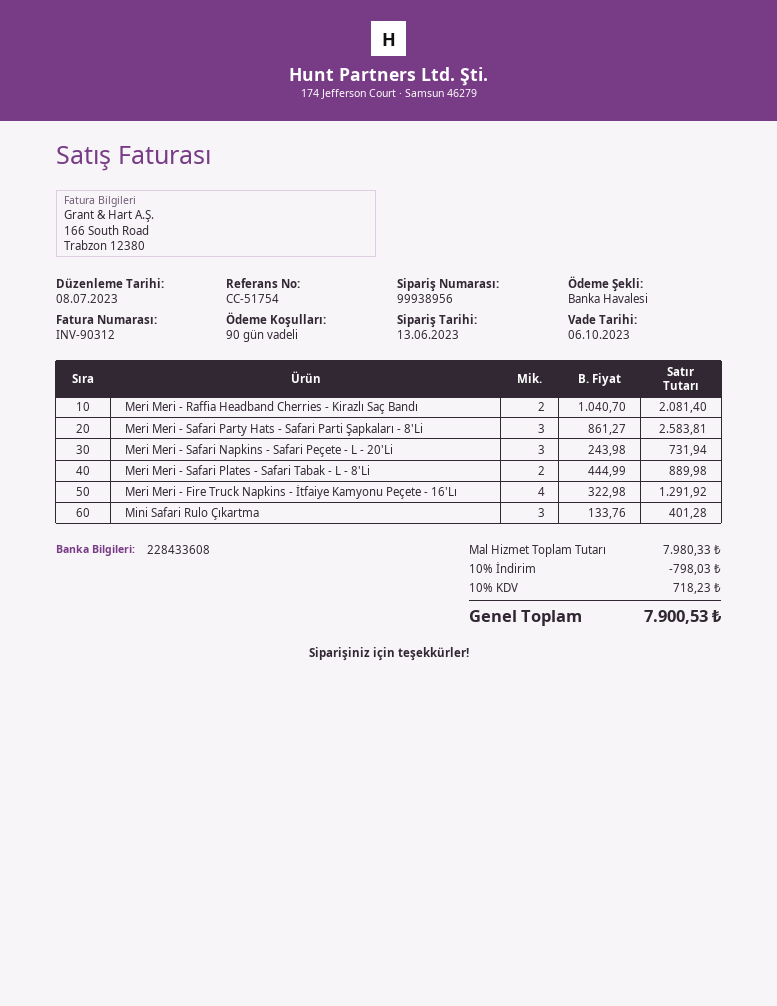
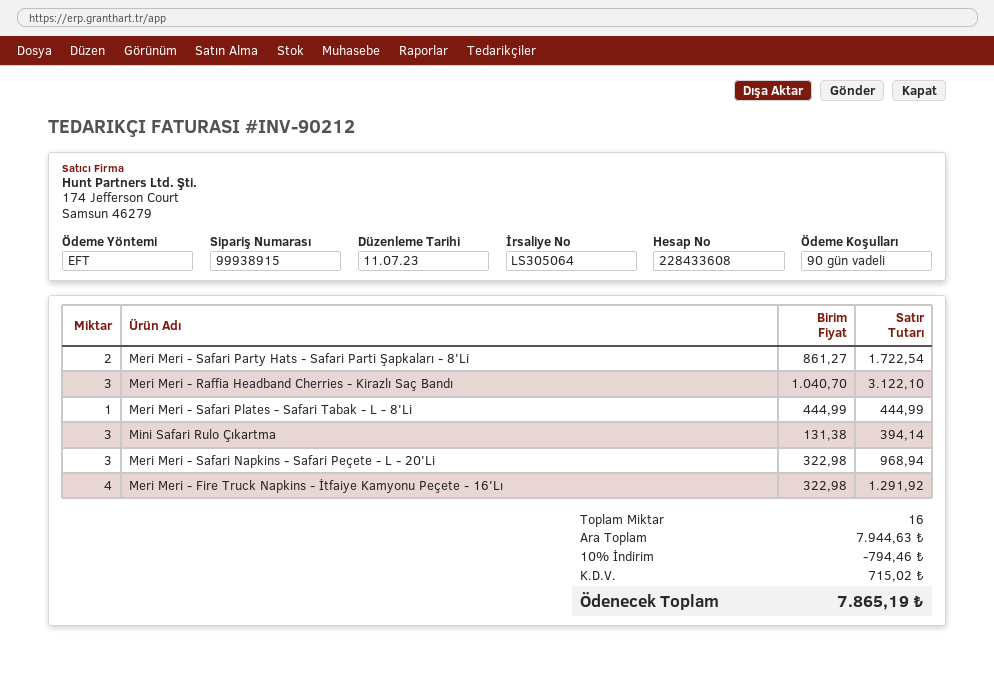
order number: 99938956 -> 99938915
invoice number: INV-90312 -> INV-90212
invoice date: 2023-07-08 -> 2023-07-11
Meri Meri - Raffia Headband Cherries - Kirazlı Saç Bandı: 2 x 1040.70 = 2081.40 -> 3 x 1040.70 = 3122.10
Meri Meri - Safari Party Hats - Safari Parti Şapkaları - 8'Li: 3 x 861.27 = 2583.81 -> 2 x 861.27 = 1722.54
Meri Meri - Safari Napkins - Safari Peçete - L - 20'Li: 3 x 243.98 = 731.94 -> 3 x 322.98 = 968.94
Meri Meri - Safari Plates - Safari Tabak - L - 8'Li: 2 x 444.99 = 889.98 -> 1 x 444.99 = 444.99
Mini Safari Rulo Çıkartma: 3 x 133.76 = 401.28 -> 3 x 131.38 = 394.14
subtotal: 7980.33 -> 7944.63
discount: 10% = 798.03 -> 10% = 794.46
tax: 718.23 -> 715.02
total: 7900.53 -> 7865.19

